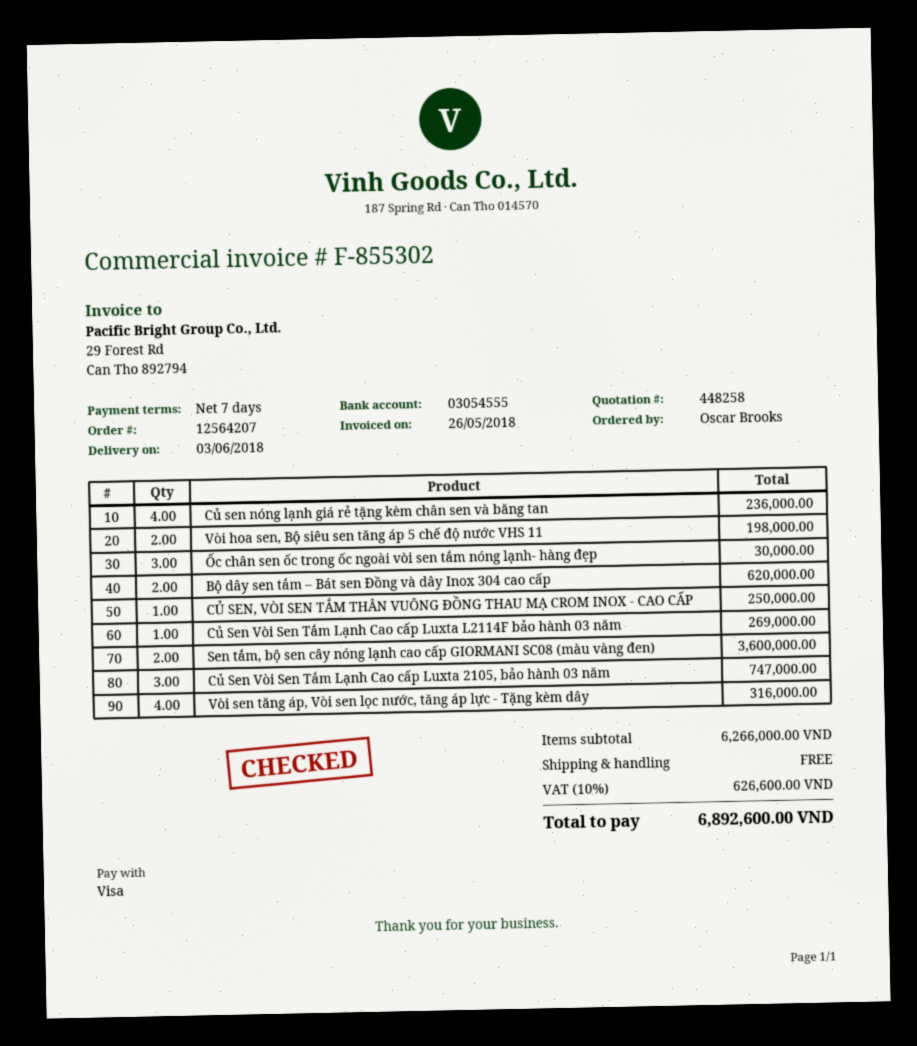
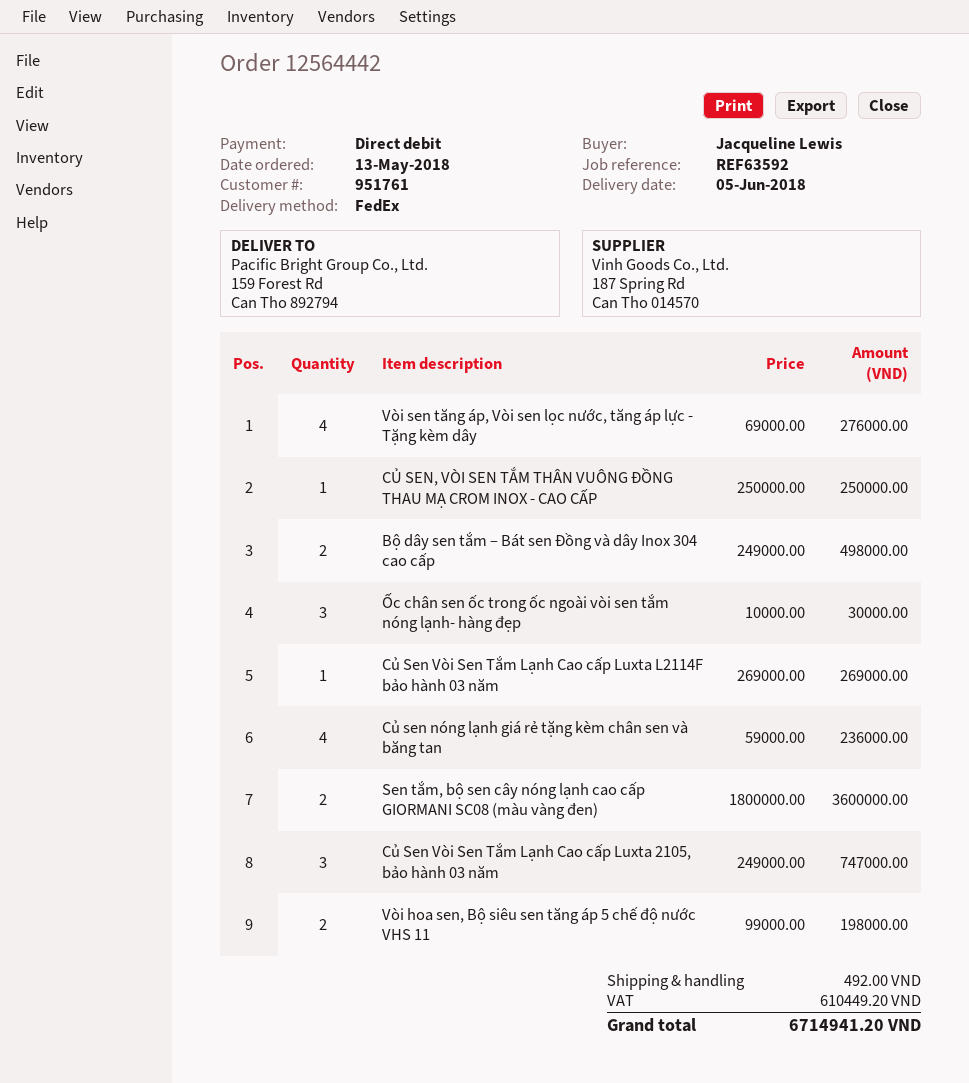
order number: 12564207 -> 12564442
delivery date: 2018-06-03 -> 2018-06-05
ordered by: Oscar Brooks -> Jacqueline Lewis
payment method: Visa -> direct debit
Bộ dây sen tắm – Bát sen Đồng và dây Inox 304 cao cấp: 2 for 620000.00 -> 2 for 498000.00
Vòi sen tăng áp, Vòi sen lọc nước, tăng áp lực - Tặng kèm dây: 4 for 316000.00 -> 4 for 276000.00
shipping: 0.00 -> 492.00
tax: 626600.00 -> 610449.20
total: 6892600.00 -> 6714941.20

